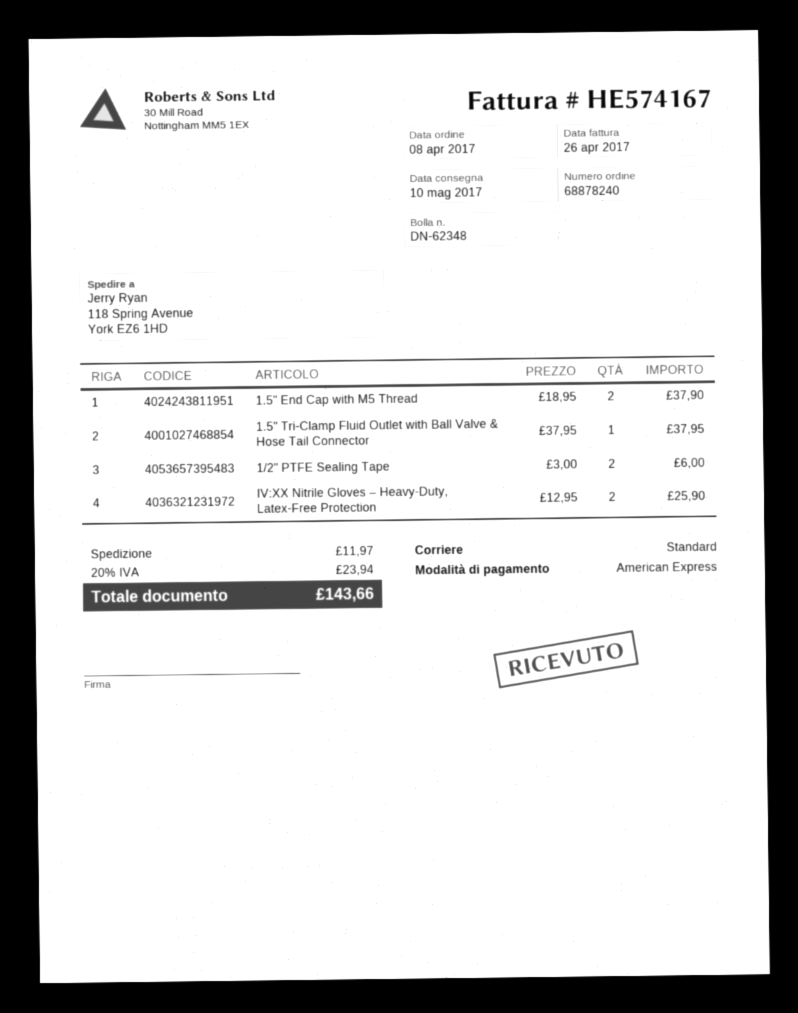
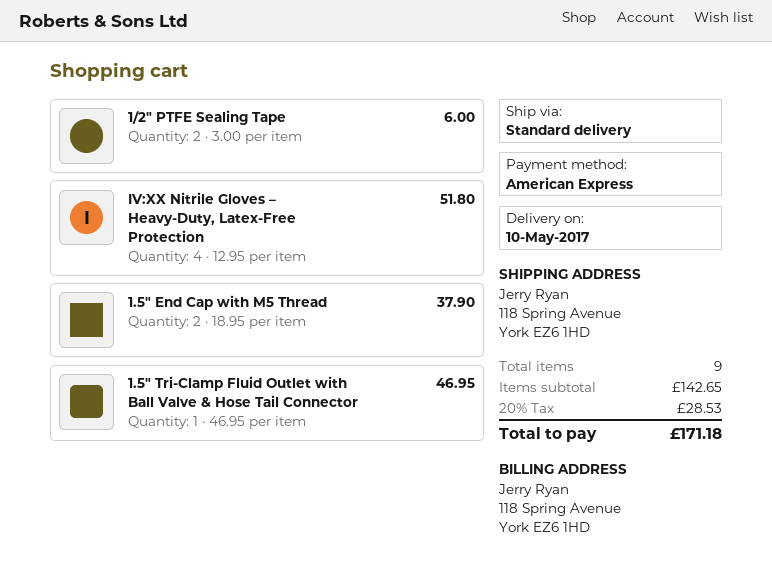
1.5" Tri-Clamp Fluid Outlet with Ball Valve & Hose Tail Connector: 1 x 37.95 = 37.95 -> 1 x 46.95 = 46.95
IV:XX Nitrile Gloves – Heavy-Duty, Latex-Free Protection: 2 x 12.95 = 25.90 -> 4 x 12.95 = 51.80
shipping: 11.97 -> none
tax: 20% = 23.94 -> 20% = 28.53
total: 143.66 -> 171.18

